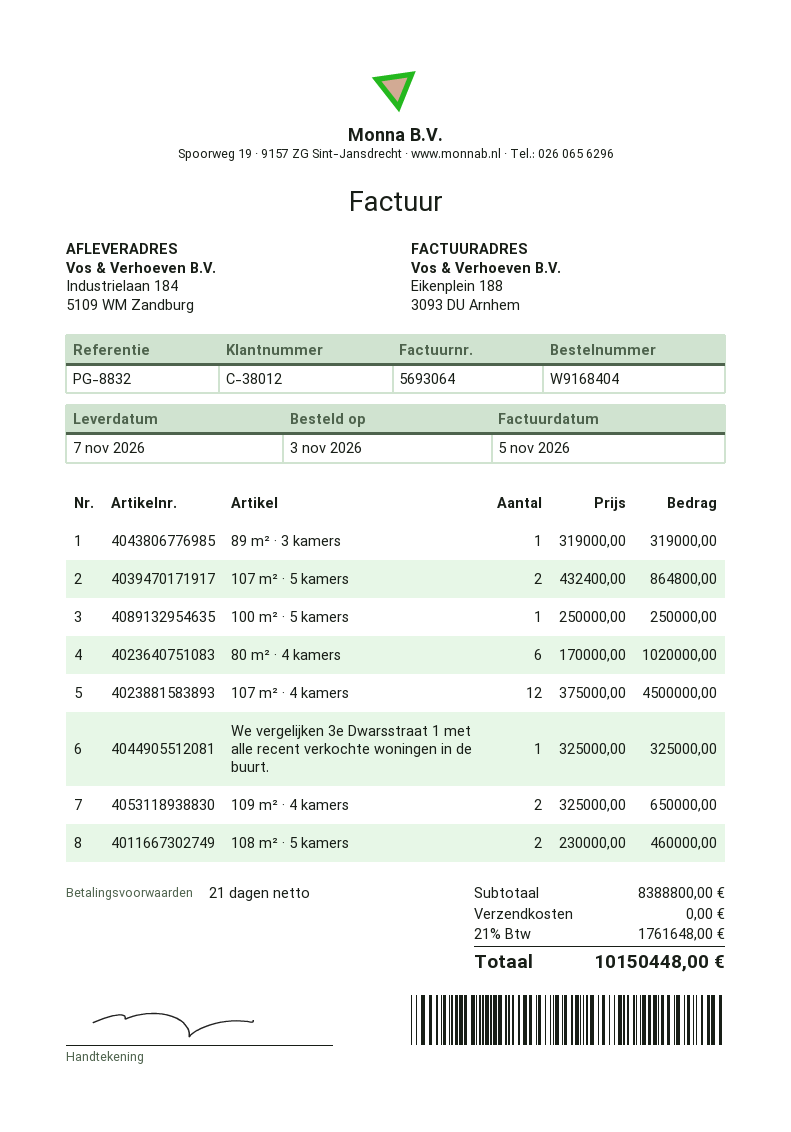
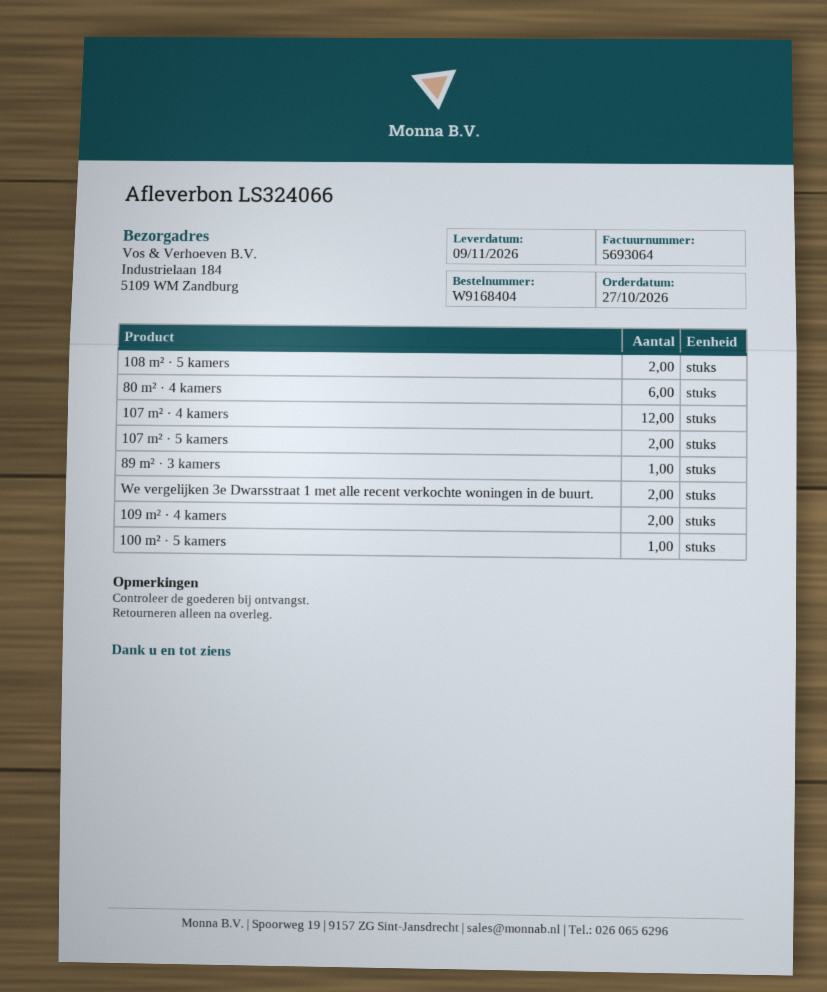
order date: 2026-11-03 -> 2026-10-27
delivery date: 2026-11-07 -> 2026-11-09
We vergelijken 3e Dwarsstraat 1 met alle recent verkochte woningen in de buurt.: 1 -> 2

